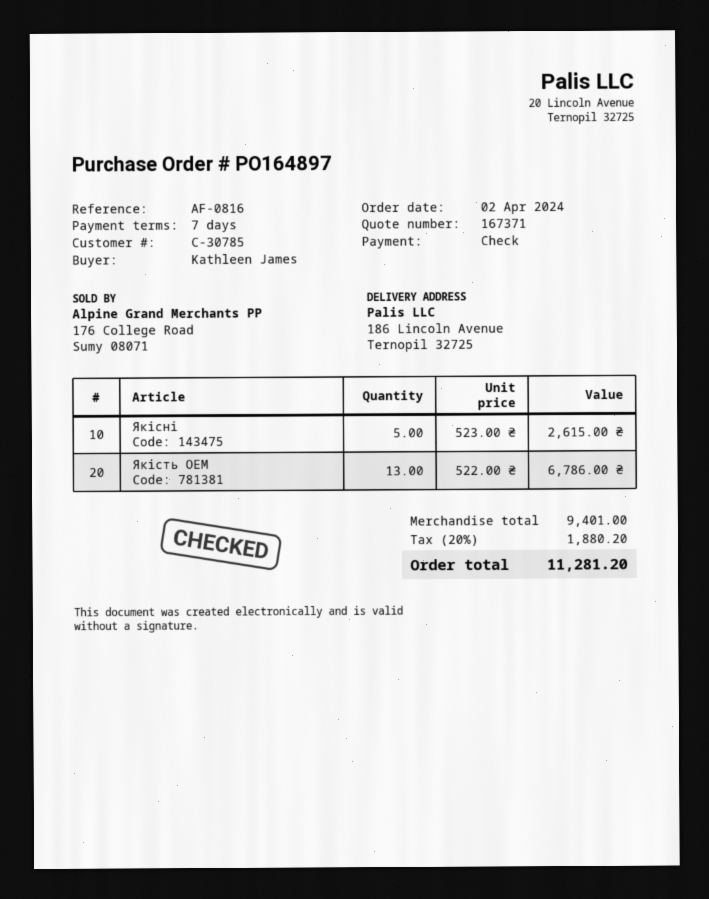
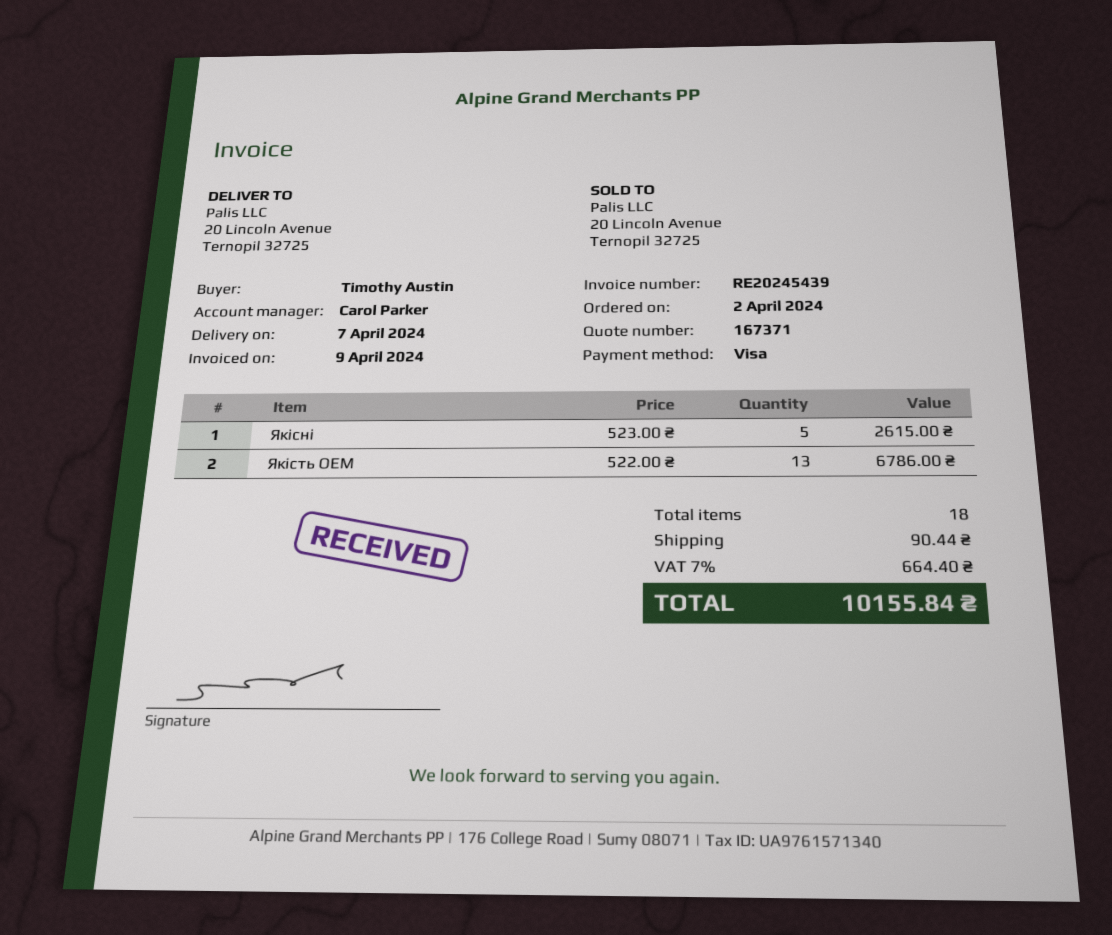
ordered by: Kathleen James -> Timothy Austin
payment method: cheque -> Visa
ship to: 186 Lincoln Avenue, Ternopil 32725 -> 20 Lincoln Avenue, Ternopil 32725
shipping: none -> 90.44
tax: 20% = 1880.20 -> 7% = 664.40
total: 11281.20 -> 10155.84

